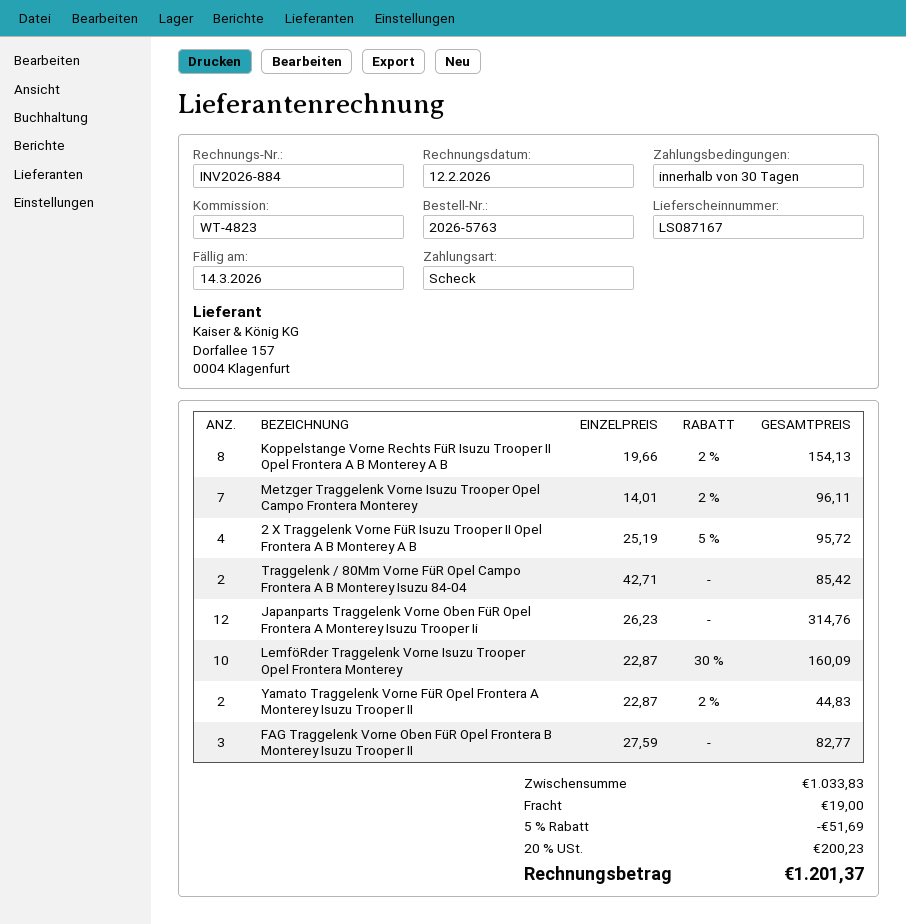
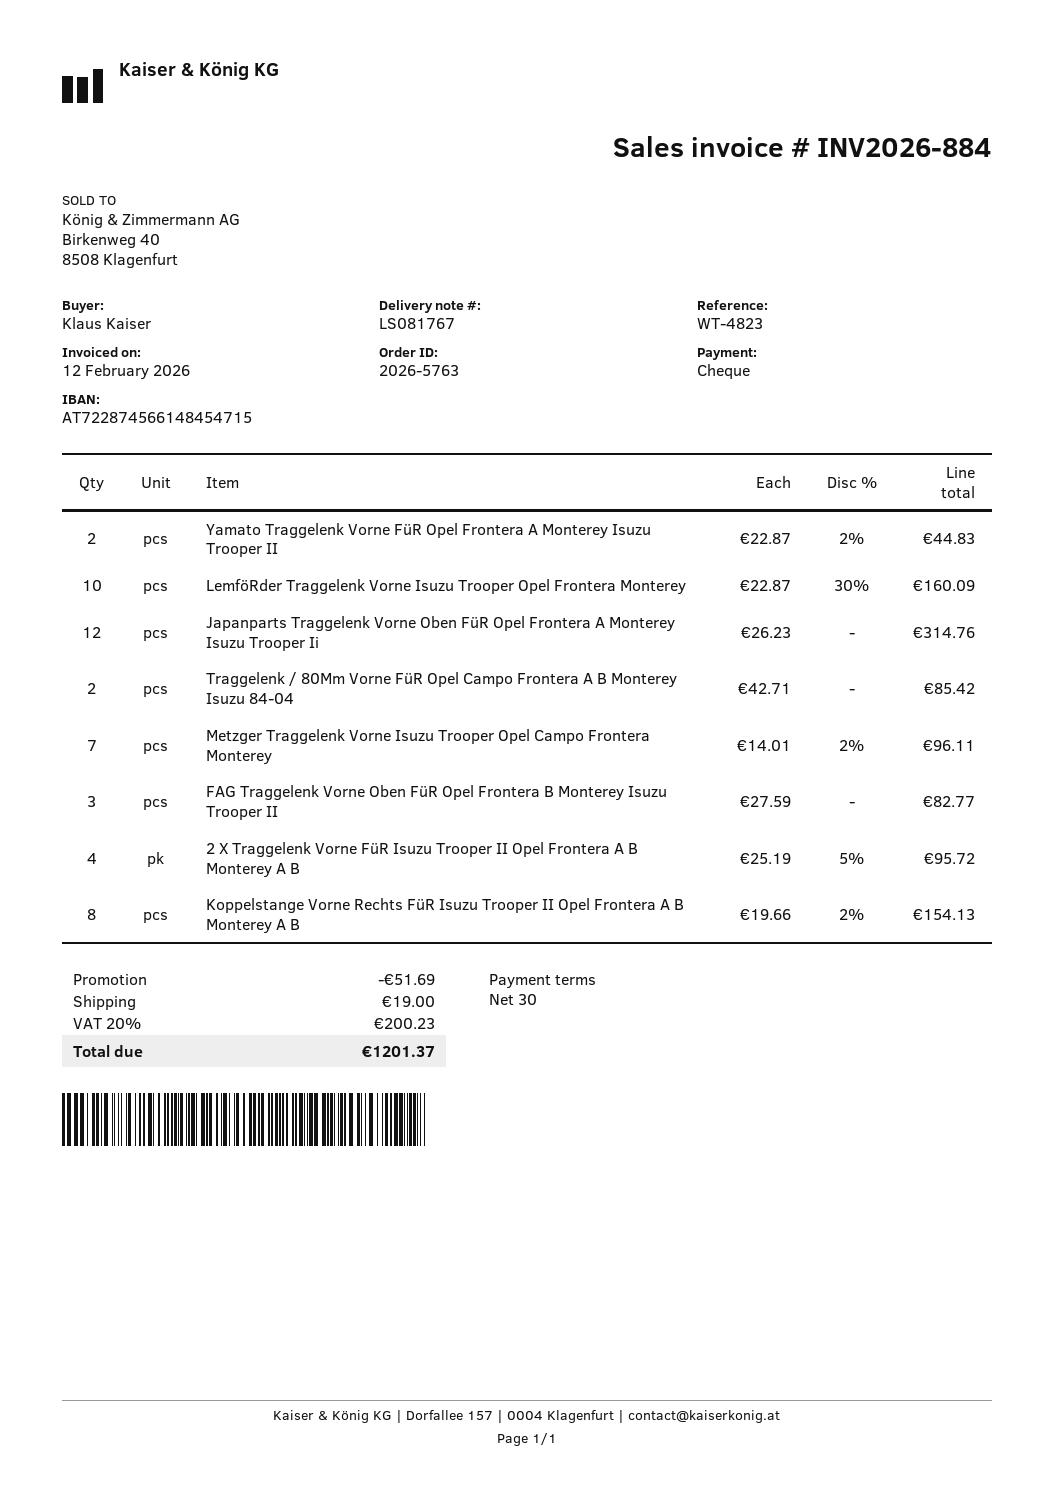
delivery note number: LS087167 -> LS081767

